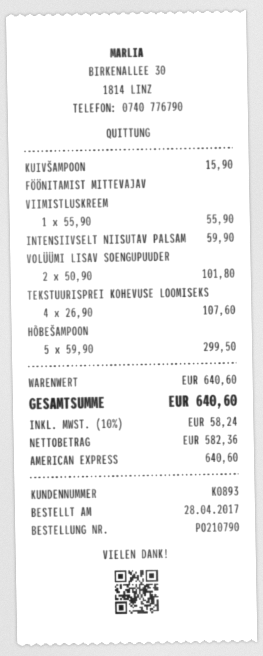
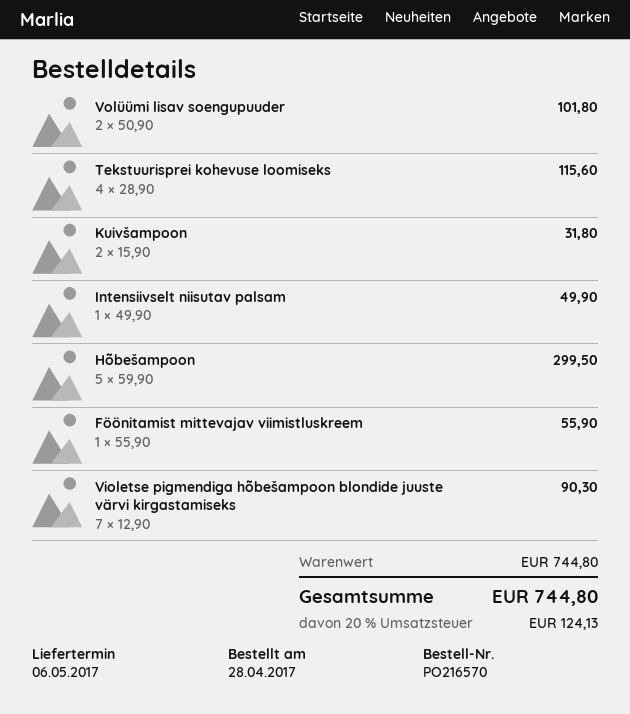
order number: PO210790 -> PO216570
KUIVŠAMPOON: 1 x 15.90 = 15.90 -> 2 x 15.90 = 31.80
INTENSIIVSELT NIISUTAV PALSAM: 1 x 59.90 = 59.90 -> 1 x 49.90 = 49.90
TEKSTUURISPREI KOHEVUSE LOOMISEKS: 4 x 26.90 = 107.60 -> 4 x 28.90 = 115.60
Violetse pigmendiga hõbešampoon blondide juuste värvi kirgastamiseks: none -> 7 x 12.90 = 90.30
subtotal: 640.60 -> 744.80
tax: 10% = 58.24 -> 20% = 124.13
total: 640.60 -> 744.80

